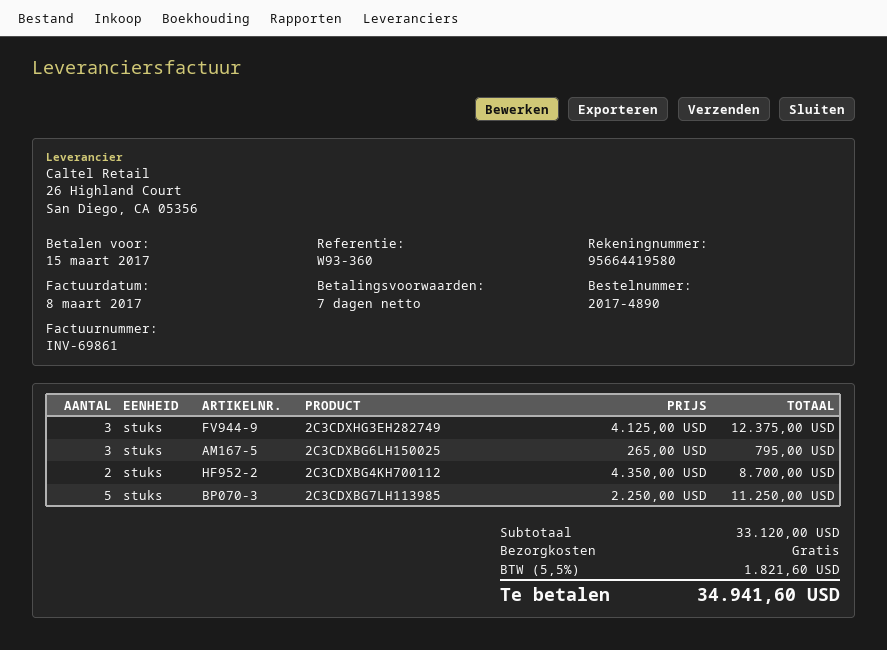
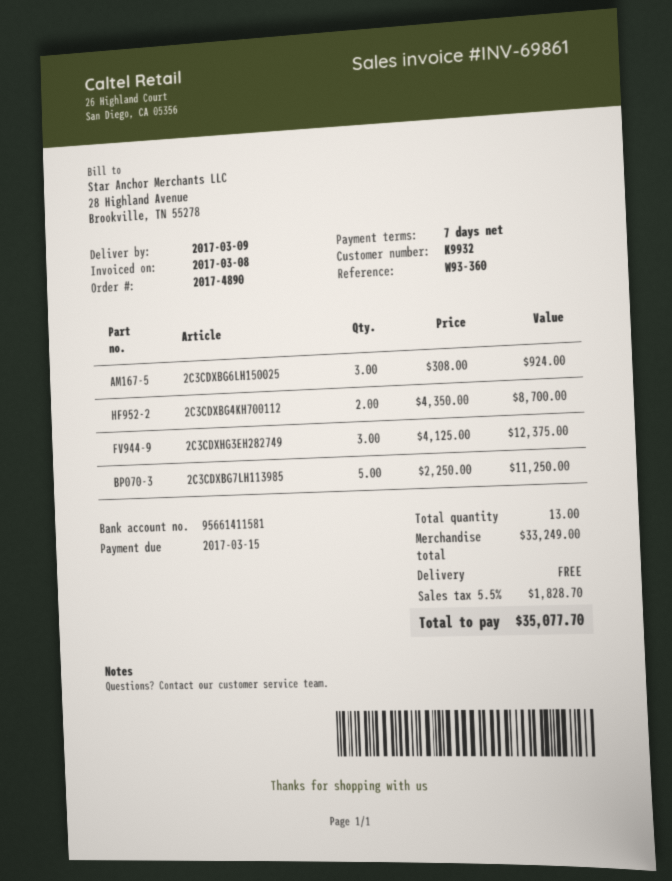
bank account: 95664419580 -> 95661411581
2C3CDXBG6LH150025: 3 x 265.00 = 795.00 -> 3 x 308.00 = 924.00
subtotal: 33120.00 -> 33249.00
tax: 5.5% = 1821.60 -> 5.5% = 1828.70
total: 34941.60 -> 35077.70

